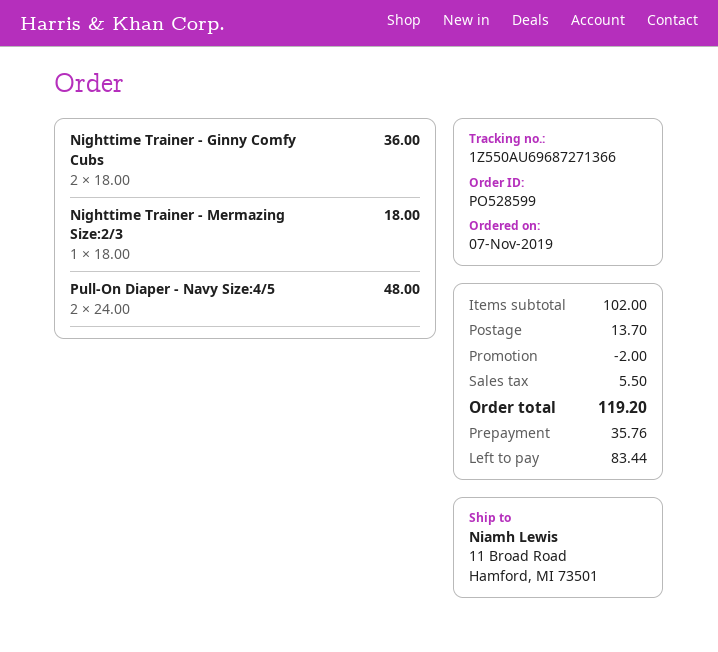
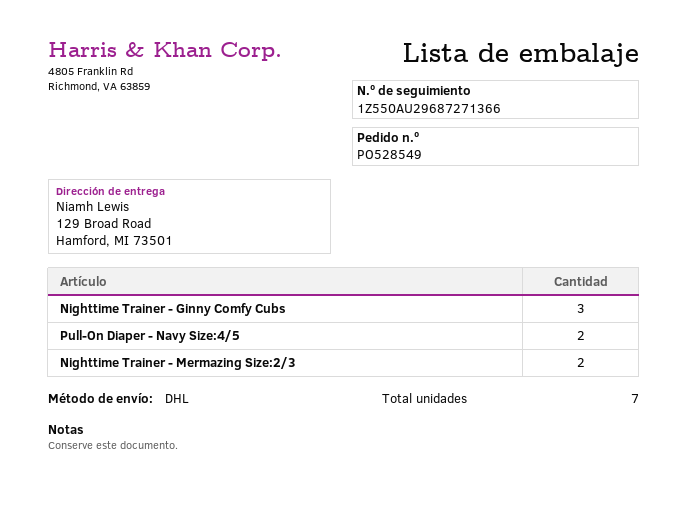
order number: PO528599 -> PO528549
tracking number: 1Z550AU69687271366 -> 1Z550AU29687271366
ship to: 11 Broad Road, Hamford, MI 73501 -> 129 Broad Road, Hamford, MI 73501
Nighttime Trainer - Ginny Comfy Cubs: 2 -> 3
Nighttime Trainer - Mermazing Size:2/3: 1 -> 2

